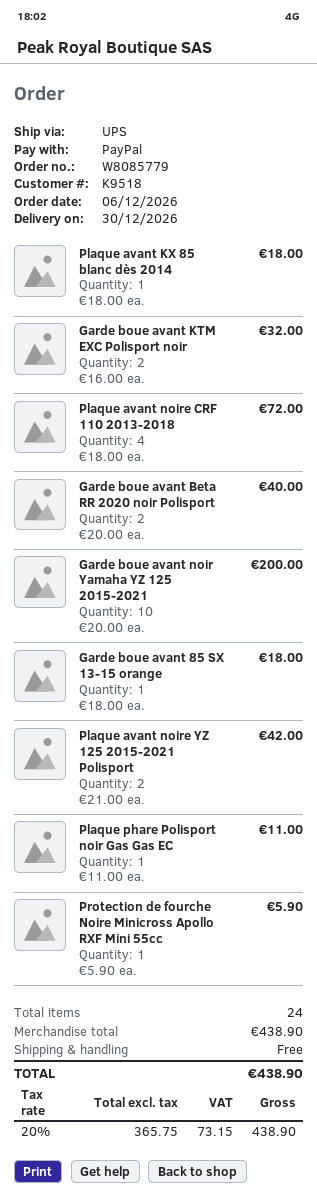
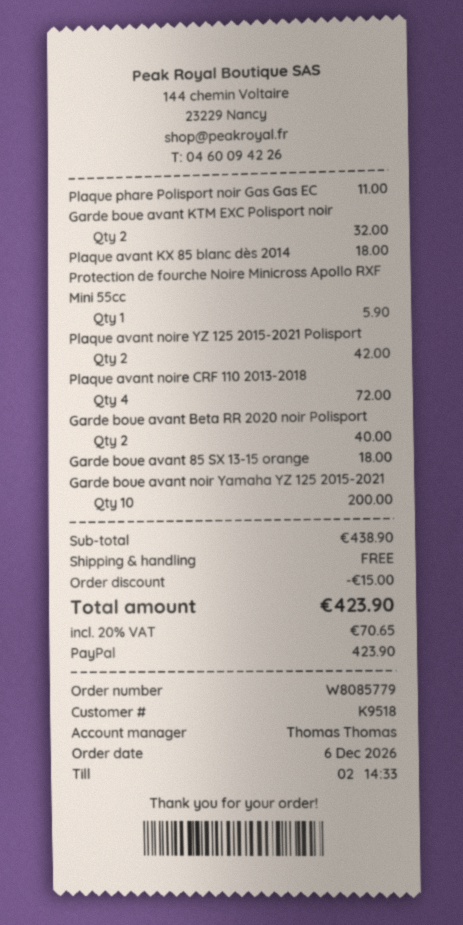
discount: none -> 15.00
tax: 20% = 73.15 -> 20% = 70.65
total: 438.90 -> 423.90

